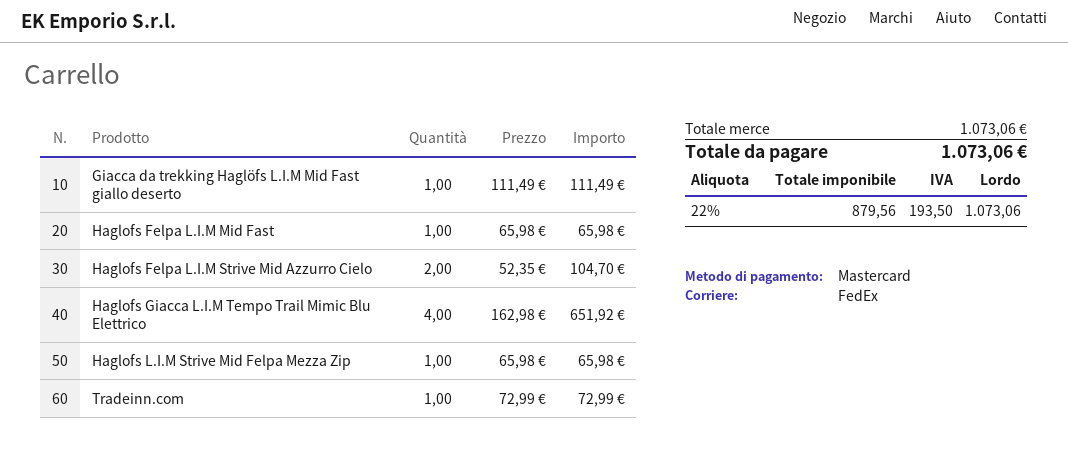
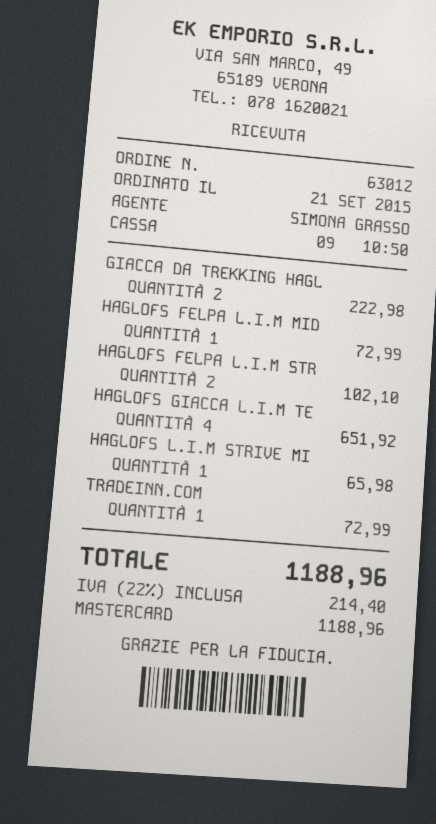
Giacca da trekking Haglöfs L.I.M Mid Fast giallo deserto: 1 for 111.49 -> 2 for 222.98
Haglofs Felpa L.I.M Mid Fast: 1 for 65.98 -> 1 for 72.99
Haglofs Felpa L.I.M Strive Mid Azzurro Cielo: 2 for 104.70 -> 2 for 102.10
tax: 22% = 193.50 -> 22% = 214.40
total: 1073.06 -> 1188.96

